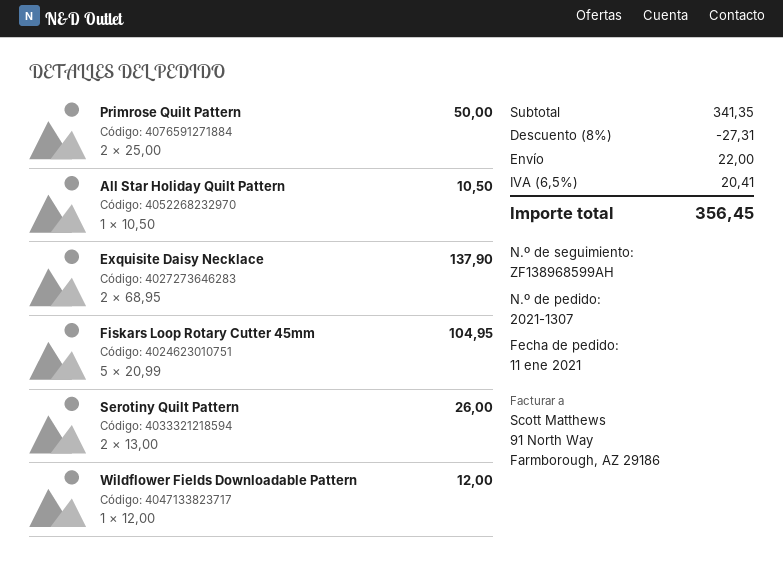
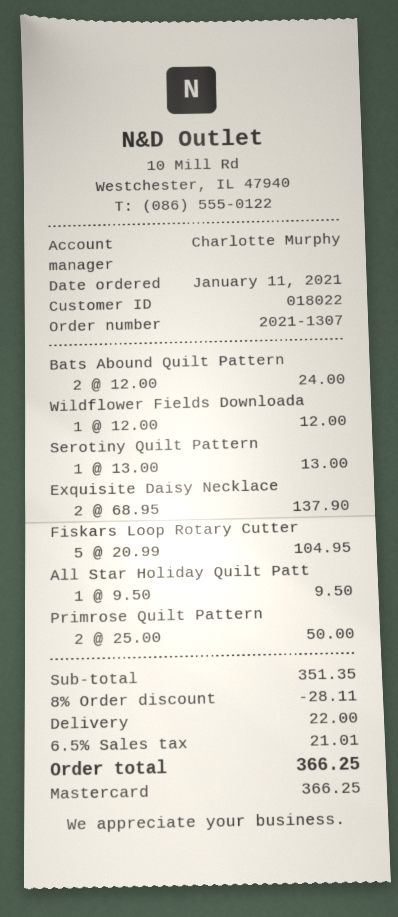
All Star Holiday Quilt Pattern: 1 x 10.50 = 10.50 -> 1 x 9.50 = 9.50
Serotiny Quilt Pattern: 2 x 13.00 = 26.00 -> 1 x 13.00 = 13.00
Bats Abound Quilt Pattern: none -> 2 x 12.00 = 24.00
subtotal: 341.35 -> 351.35
discount: 8% = 27.31 -> 8% = 28.11
tax: 6.5% = 20.41 -> 6.5% = 21.01
total: 356.45 -> 366.25

